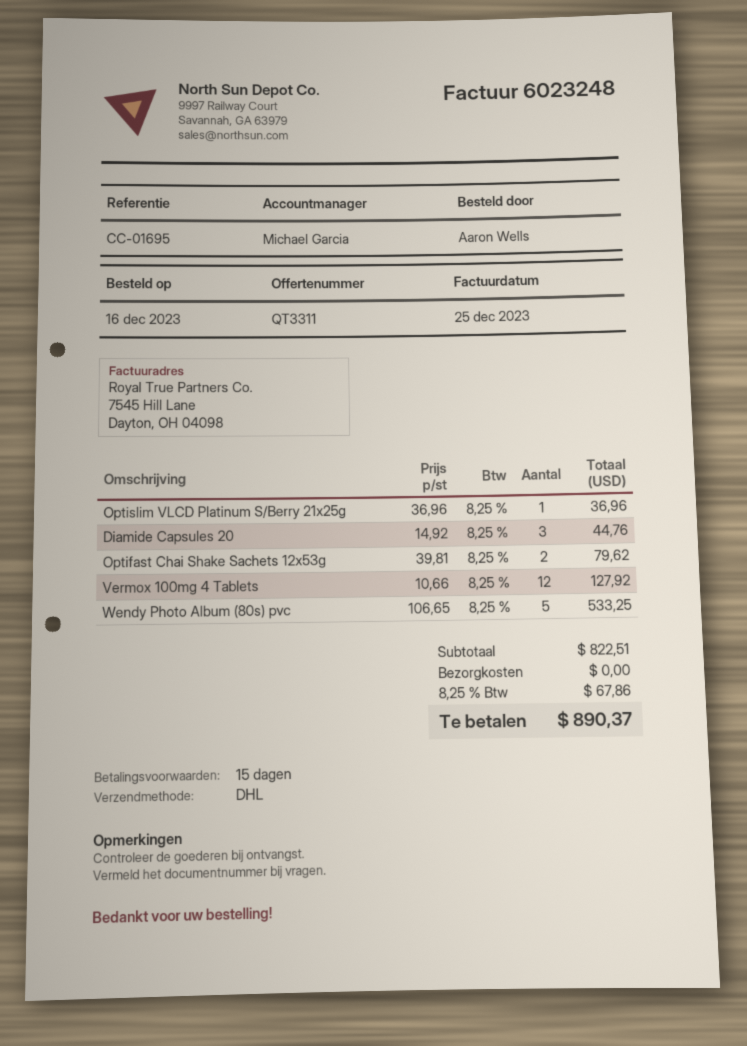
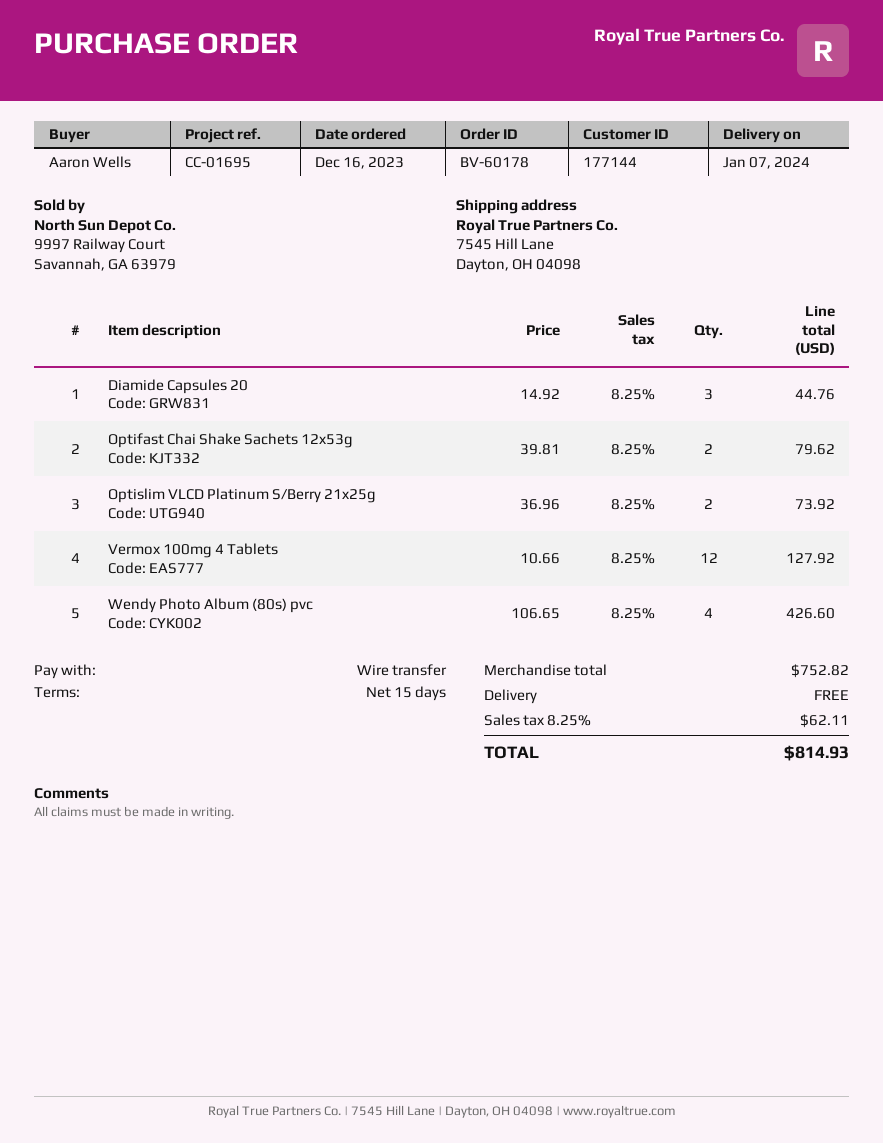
Optislim VLCD Platinum S/Berry 21x25g: 1 x 36.96 = 36.96 -> 2 x 36.96 = 73.92
Wendy Photo Album (80s) pvc: 5 x 106.65 = 533.25 -> 4 x 106.65 = 426.60
subtotal: 822.51 -> 752.82
tax: 8.25% = 67.86 -> 8.25% = 62.11
total: 890.37 -> 814.93

